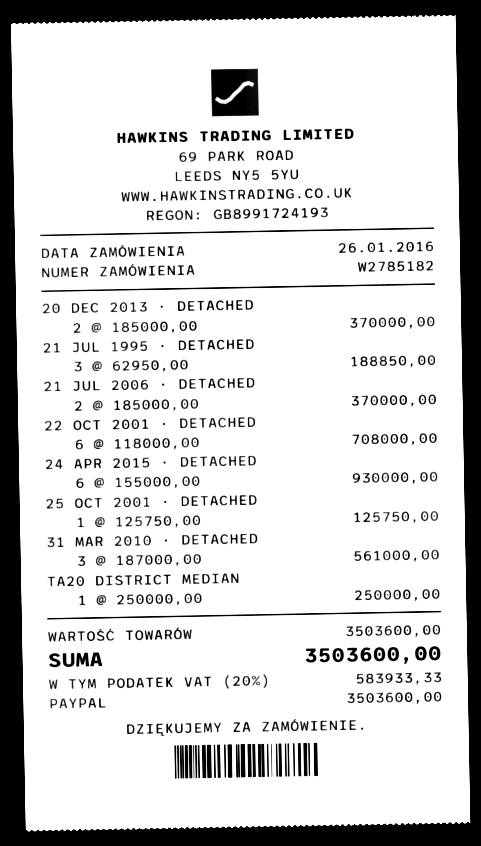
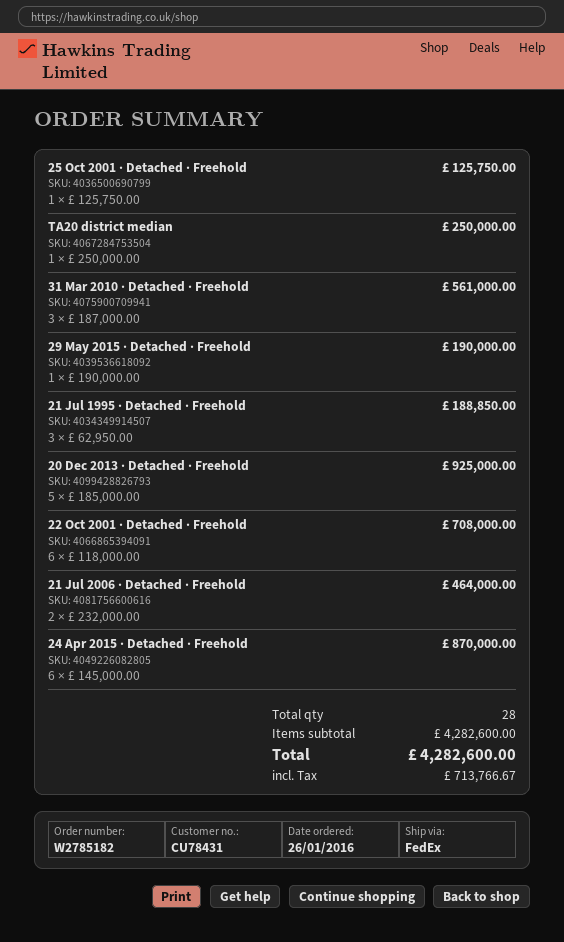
20 DEC 2013 · DETACHED: 2 x 185000.00 = 370000.00 -> 5 x 185000.00 = 925000.00
21 JUL 2006 · DETACHED: 2 x 185000.00 = 370000.00 -> 2 x 232000.00 = 464000.00
24 APR 2015 · DETACHED: 6 x 155000.00 = 930000.00 -> 6 x 145000.00 = 870000.00
29 May 2015 · Detached · Freehold: none -> 1 x 190000.00 = 190000.00
subtotal: 3503600.00 -> 4282600.00
tax: 583933.33 -> 713766.67
total: 3503600.00 -> 4282600.00

